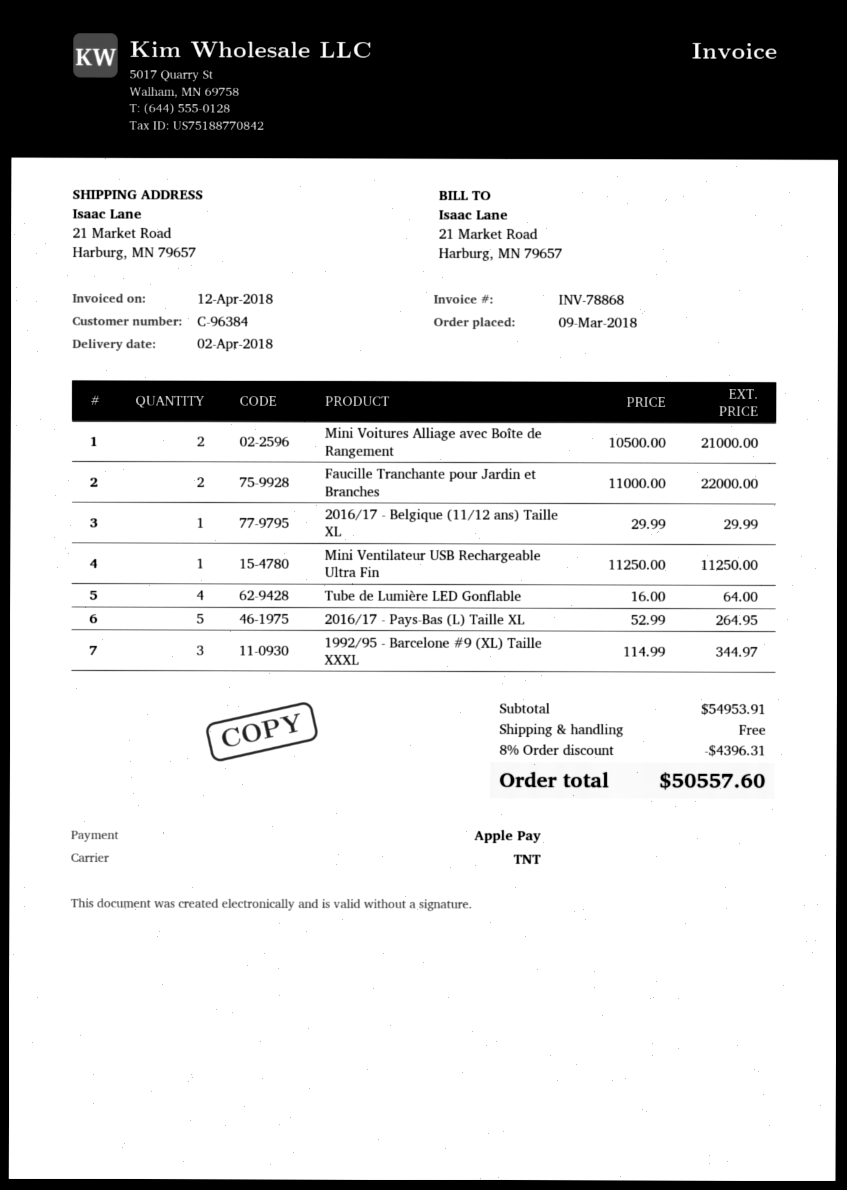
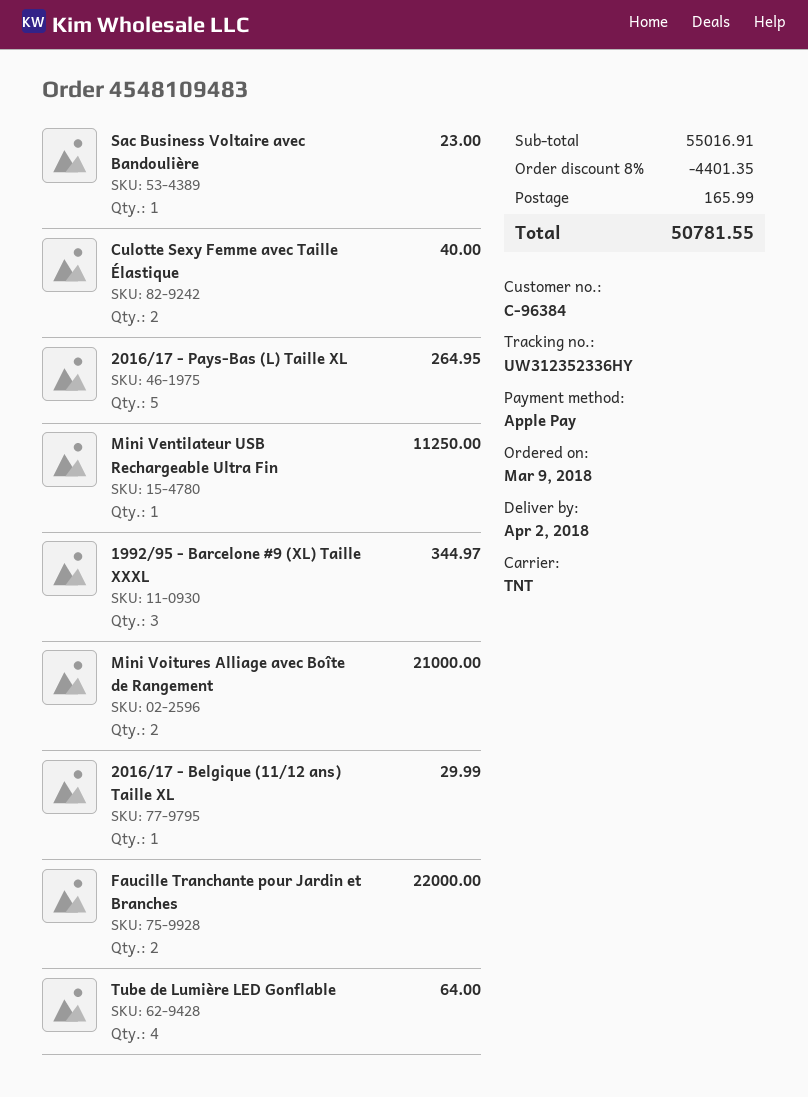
Sac Business Voltaire avec Bandoulière: none -> 1 for 23.00
Culotte Sexy Femme avec Taille Élastique: none -> 2 for 40.00
subtotal: 54953.91 -> 55016.91
discount: 8% = 4396.31 -> 8% = 4401.35
shipping: 0.00 -> 165.99
total: 50557.60 -> 50781.55

